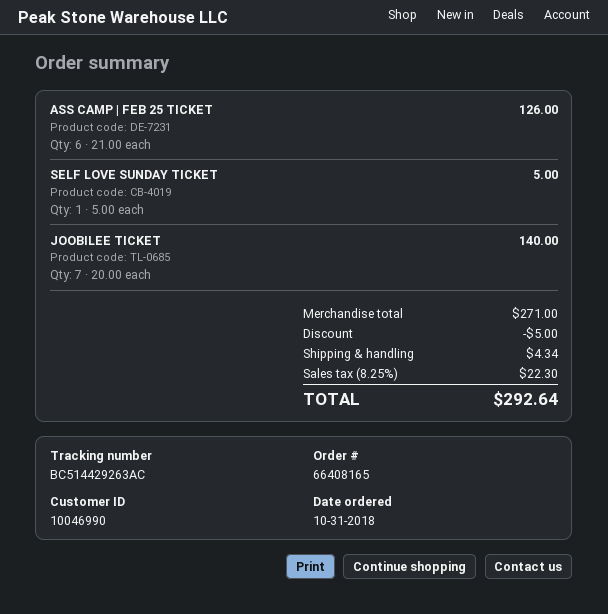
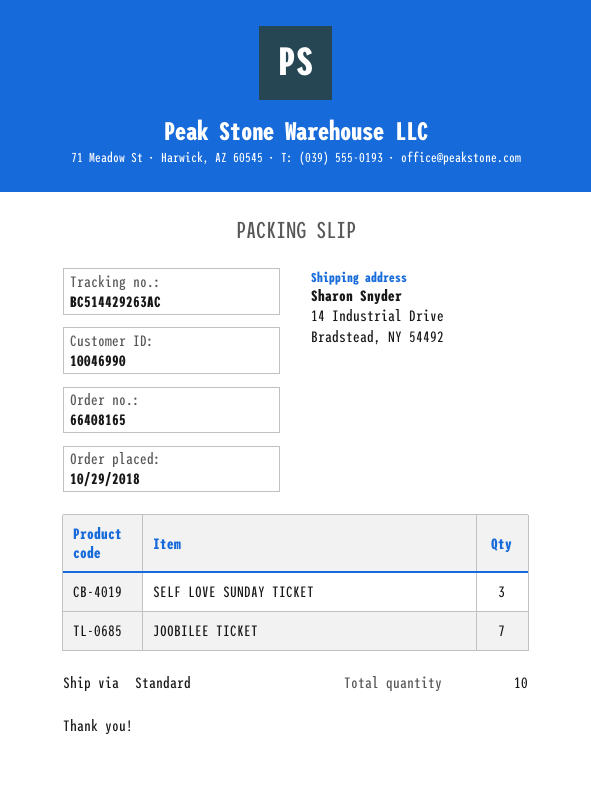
order date: 2018-10-31 -> 2018-10-29
ASS CAMP | FEB 25 TICKET: 6 -> none
SELF LOVE SUNDAY TICKET: 1 -> 3

